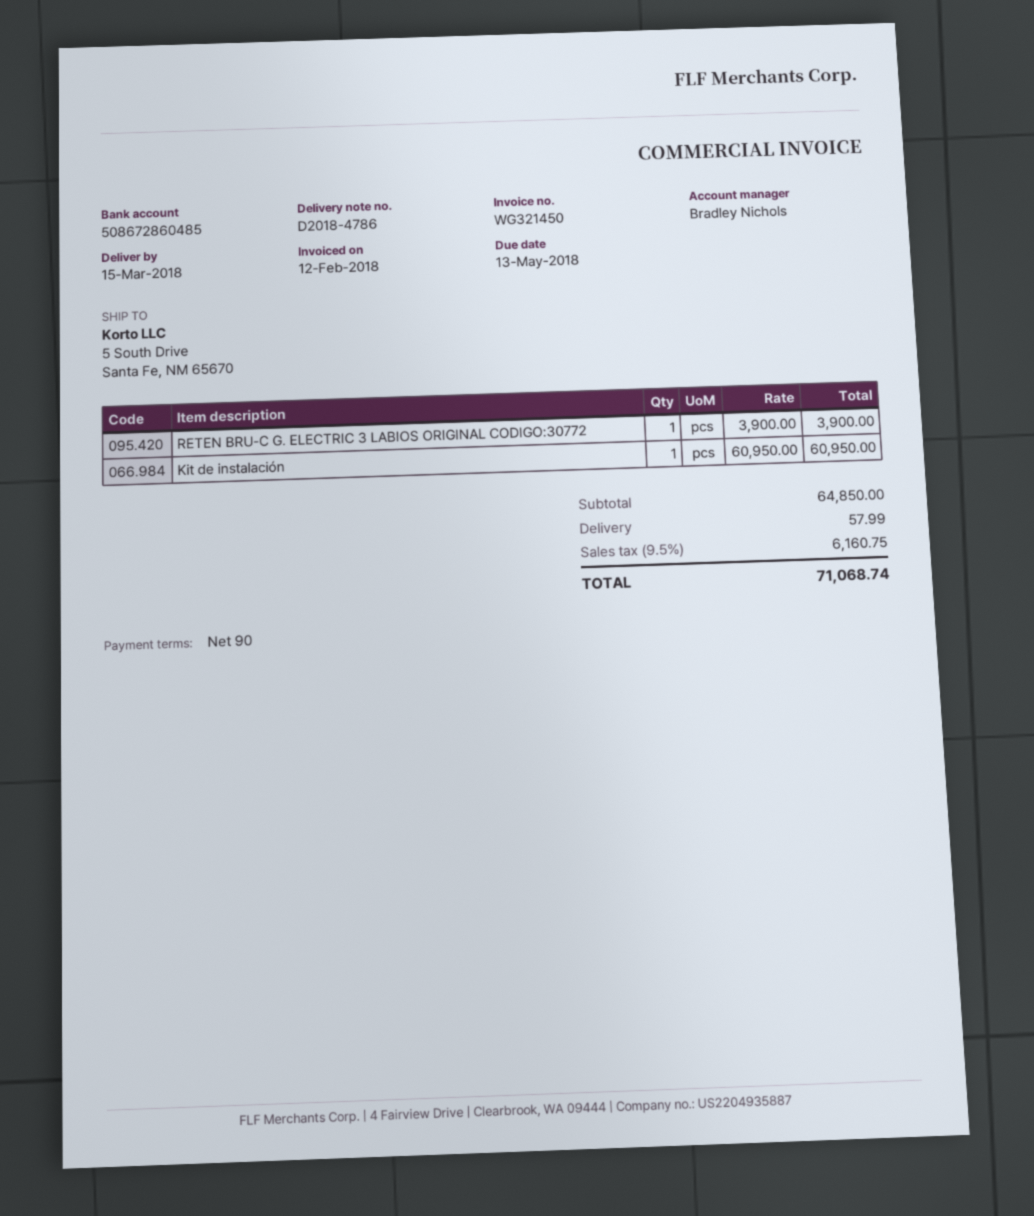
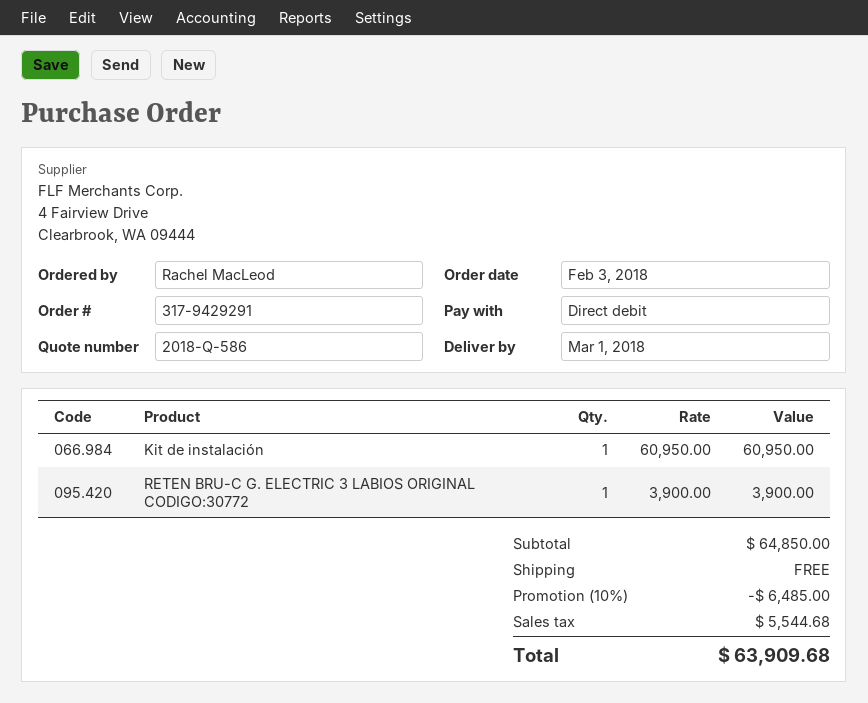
delivery date: 2018-03-15 -> 2018-03-01
discount: none -> 10% = 6485.00
shipping: 57.99 -> 0.00
tax: 6160.75 -> 5544.68
total: 71068.74 -> 63909.68

